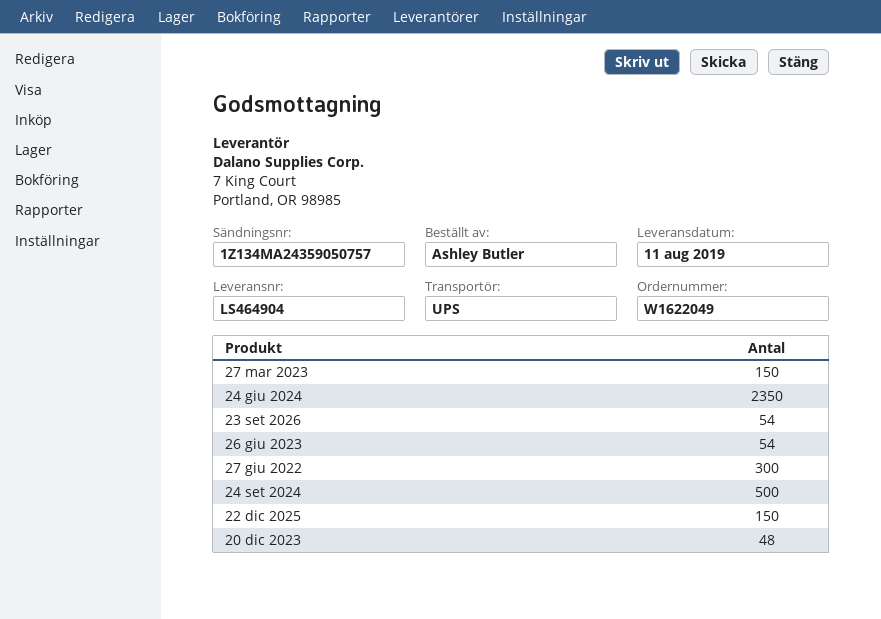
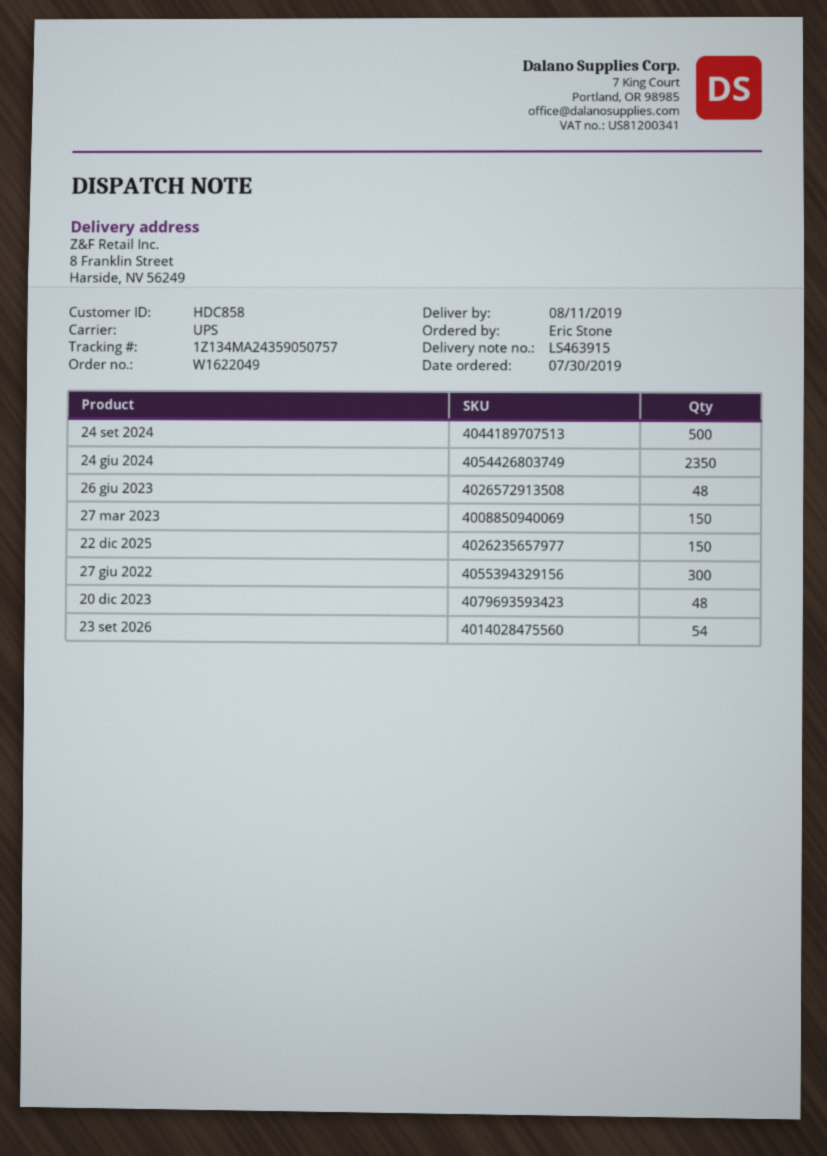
delivery note number: LS464904 -> LS463915
ordered by: Ashley Butler -> Eric Stone
26 giu 2023: 54 -> 48

